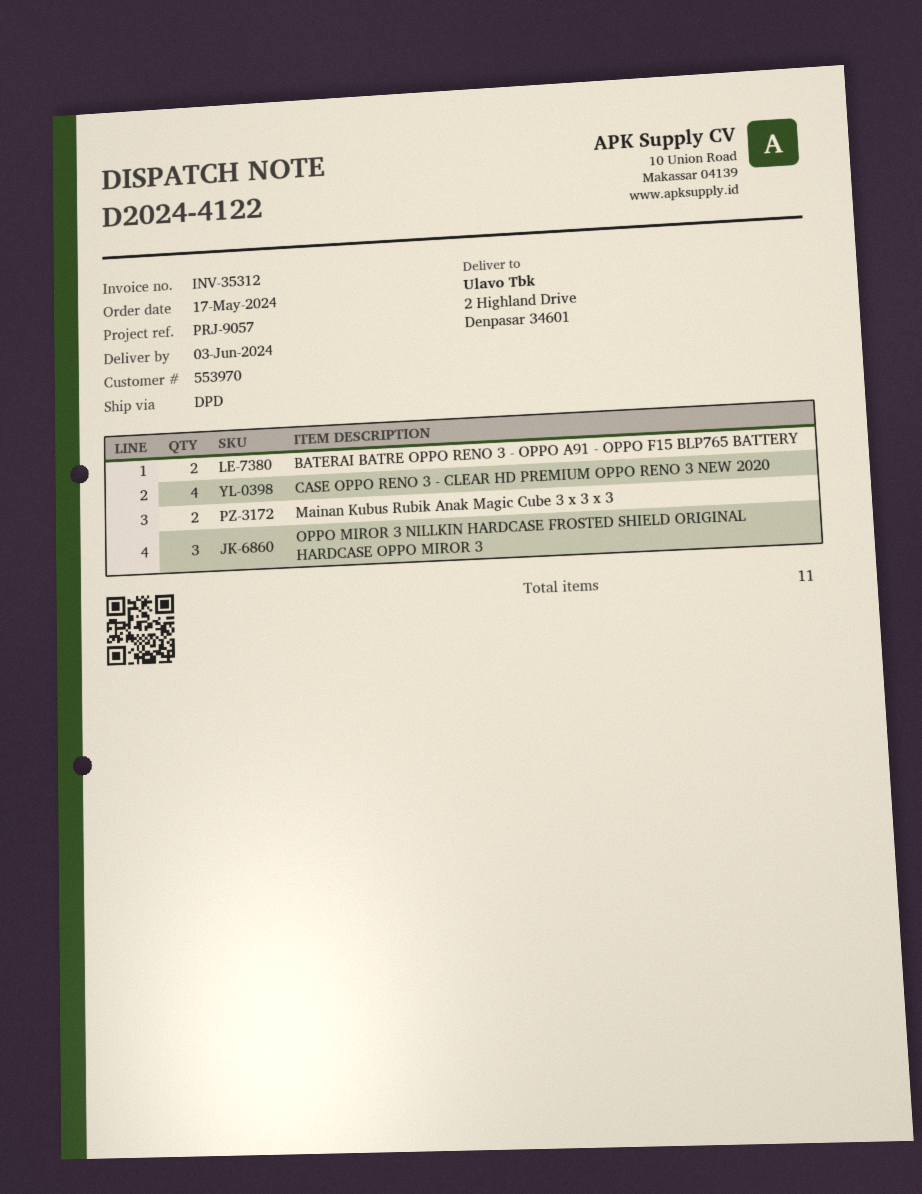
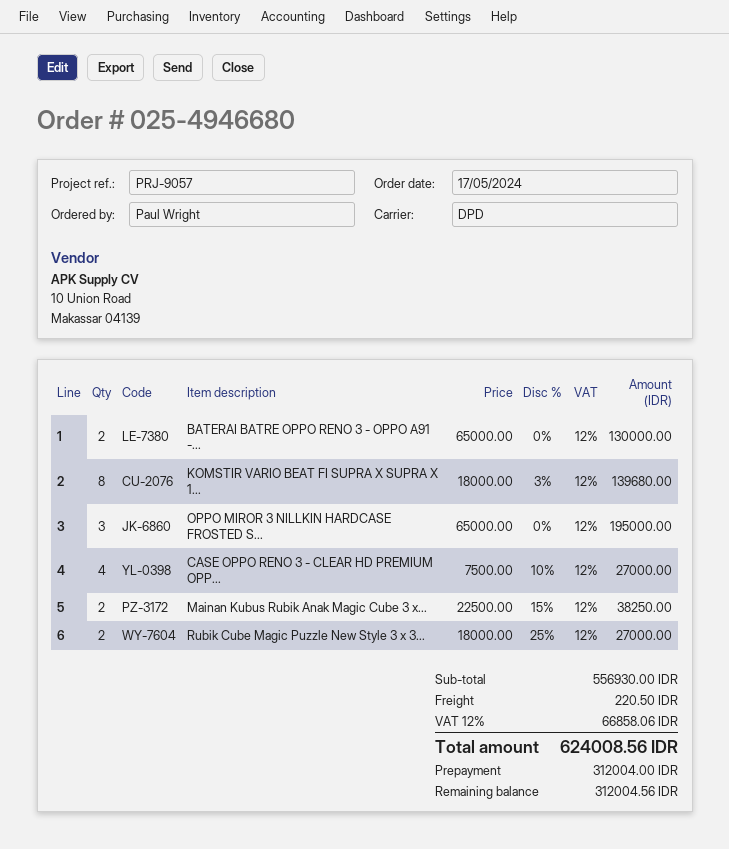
KOMSTIR VARIO BEAT FI SUPRA X SUPRA X 1...: none -> 8
Rubik Cube Magic Puzzle New Style 3 x 3...: none -> 2

